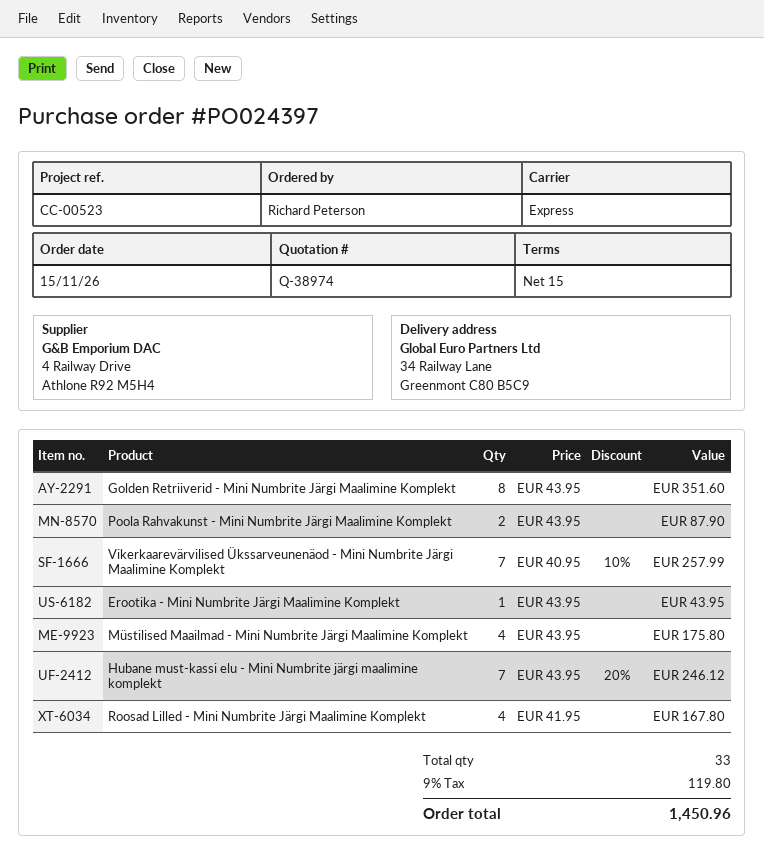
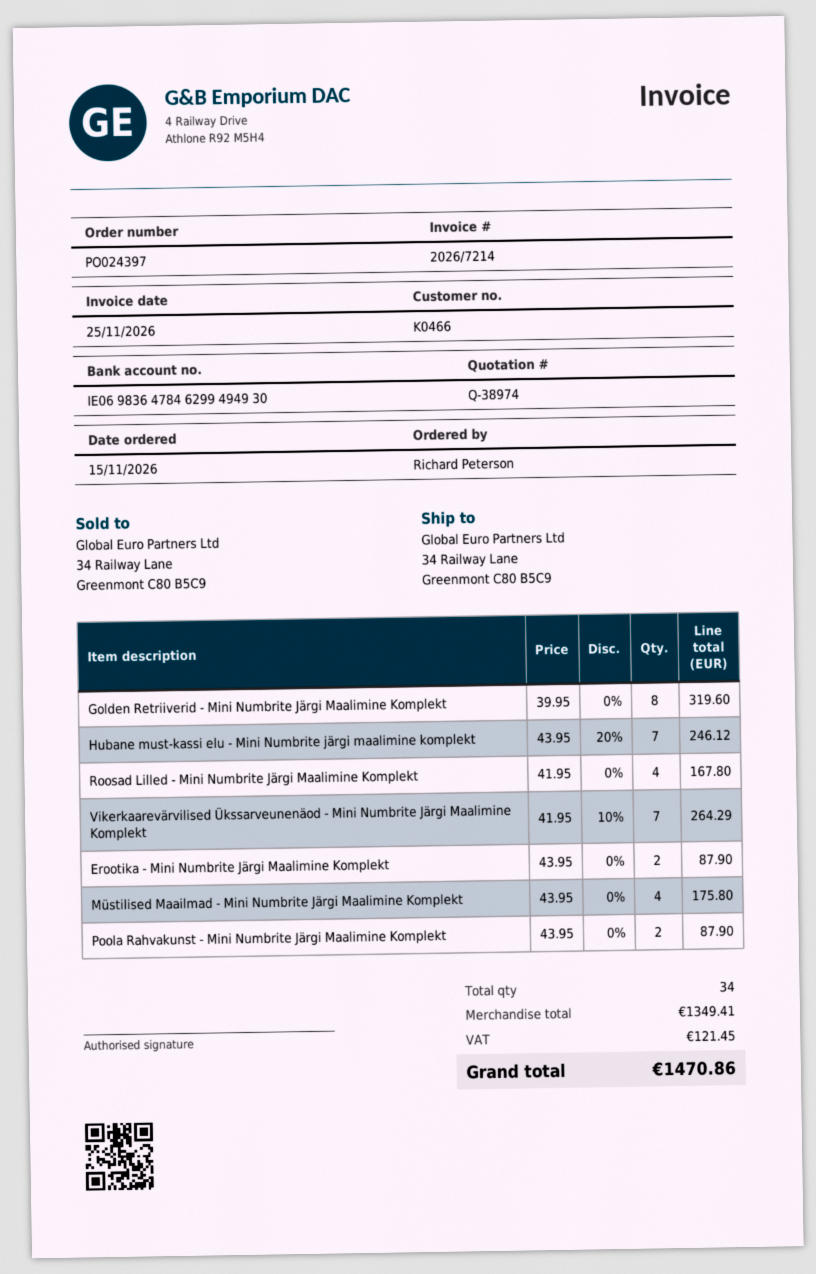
Golden Retriiverid - Mini Numbrite Järgi Maalimine Komplekt: 8 x 43.95 = 351.60 -> 8 x 39.95 = 319.60
Vikerkaarevärvilised Ükssarveunenäod - Mini Numbrite Järgi Maalimine Komplekt: 7 x 40.95 - 10% = 257.99 -> 7 x 41.95 - 10% = 264.29
Erootika - Mini Numbrite Järgi Maalimine Komplekt: 1 x 43.95 = 43.95 -> 2 x 43.95 = 87.90
total quantity: 33 -> 34
tax: 119.80 -> 121.45
total: 1450.96 -> 1470.86

